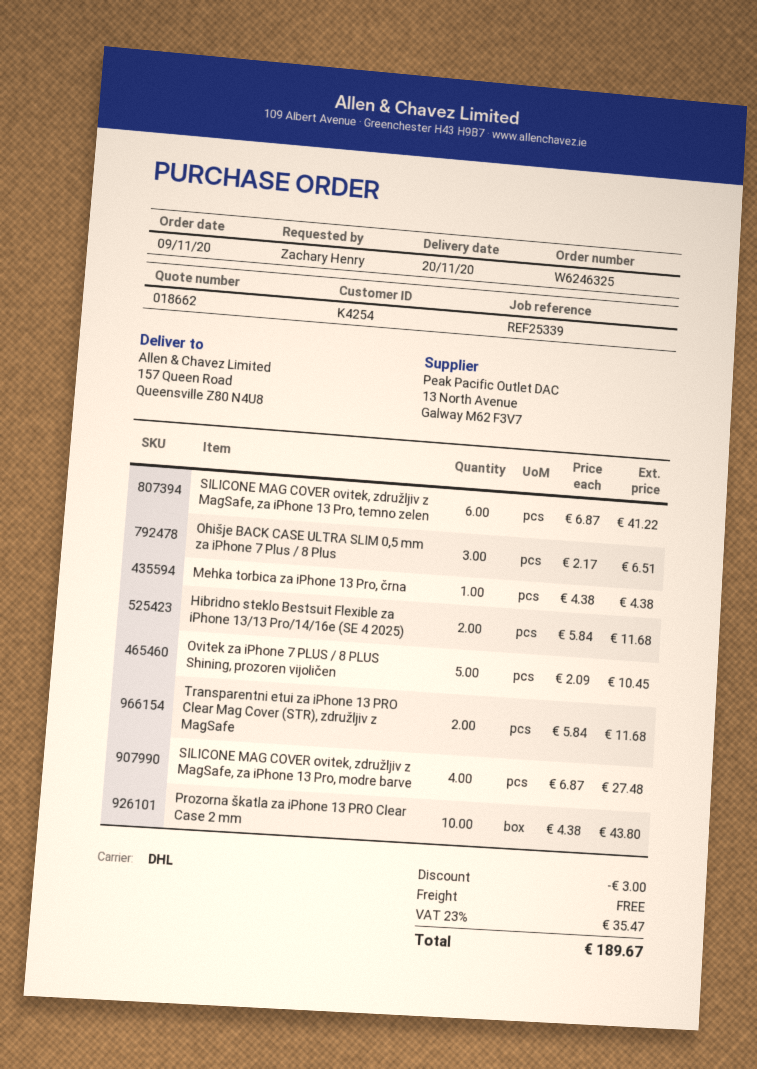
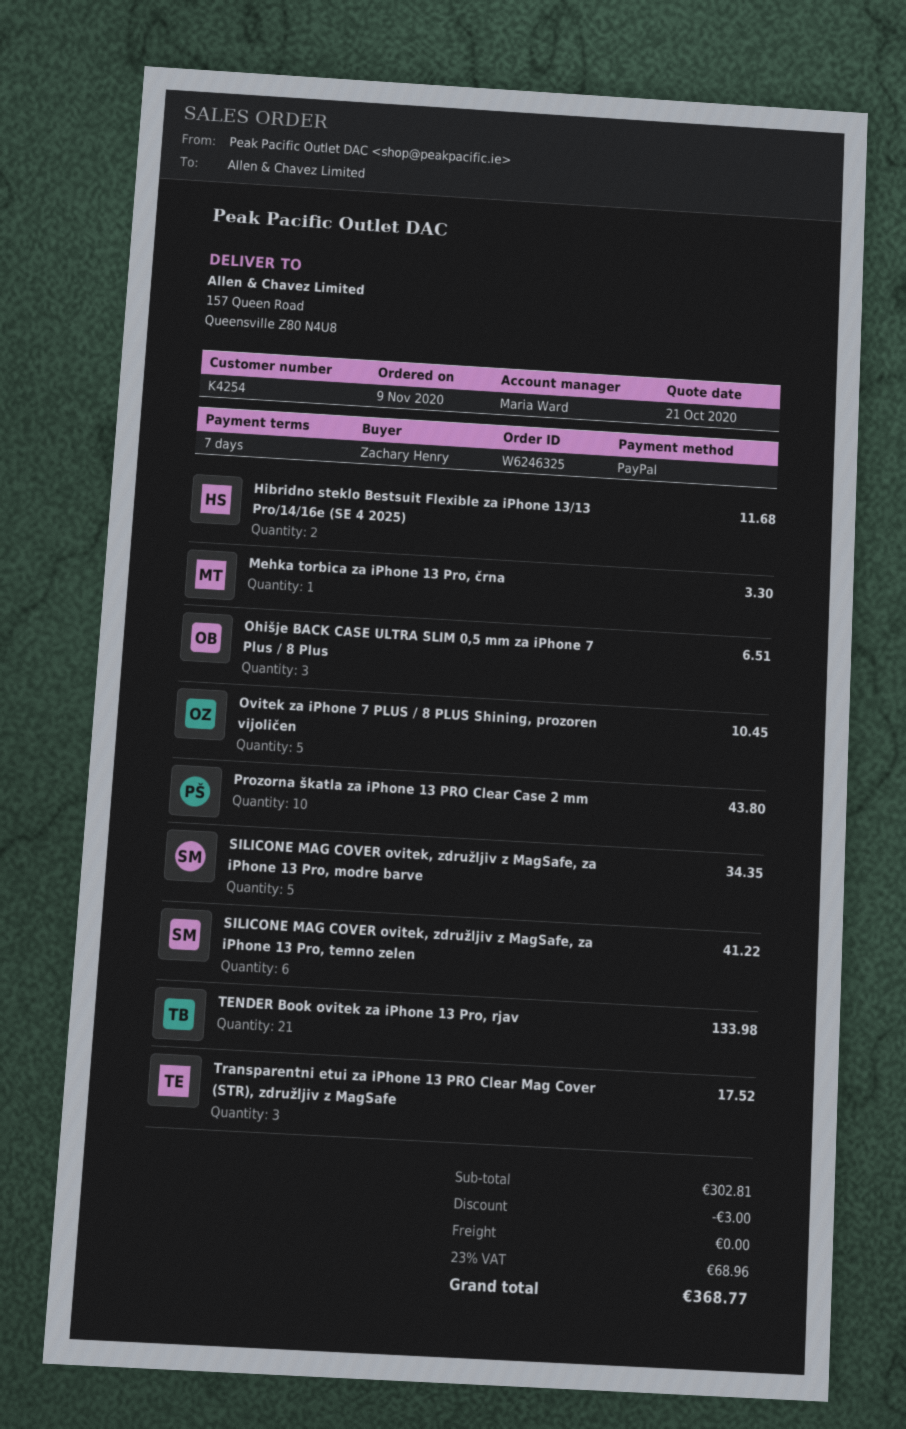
Mehka torbica za iPhone 13 Pro, črna: 1 for 4.38 -> 1 for 3.30
Transparentni etui za iPhone 13 PRO Clear Mag Cover (STR), združljiv z MagSafe: 2 for 11.68 -> 3 for 17.52
SILICONE MAG COVER ovitek, združljiv z MagSafe, za iPhone 13 Pro, modre barve: 4 for 27.48 -> 5 for 34.35
TENDER Book ovitek za iPhone 13 Pro, rjav: none -> 21 for 133.98
tax: 23% = 35.47 -> 23% = 68.96
total: 189.67 -> 368.77

